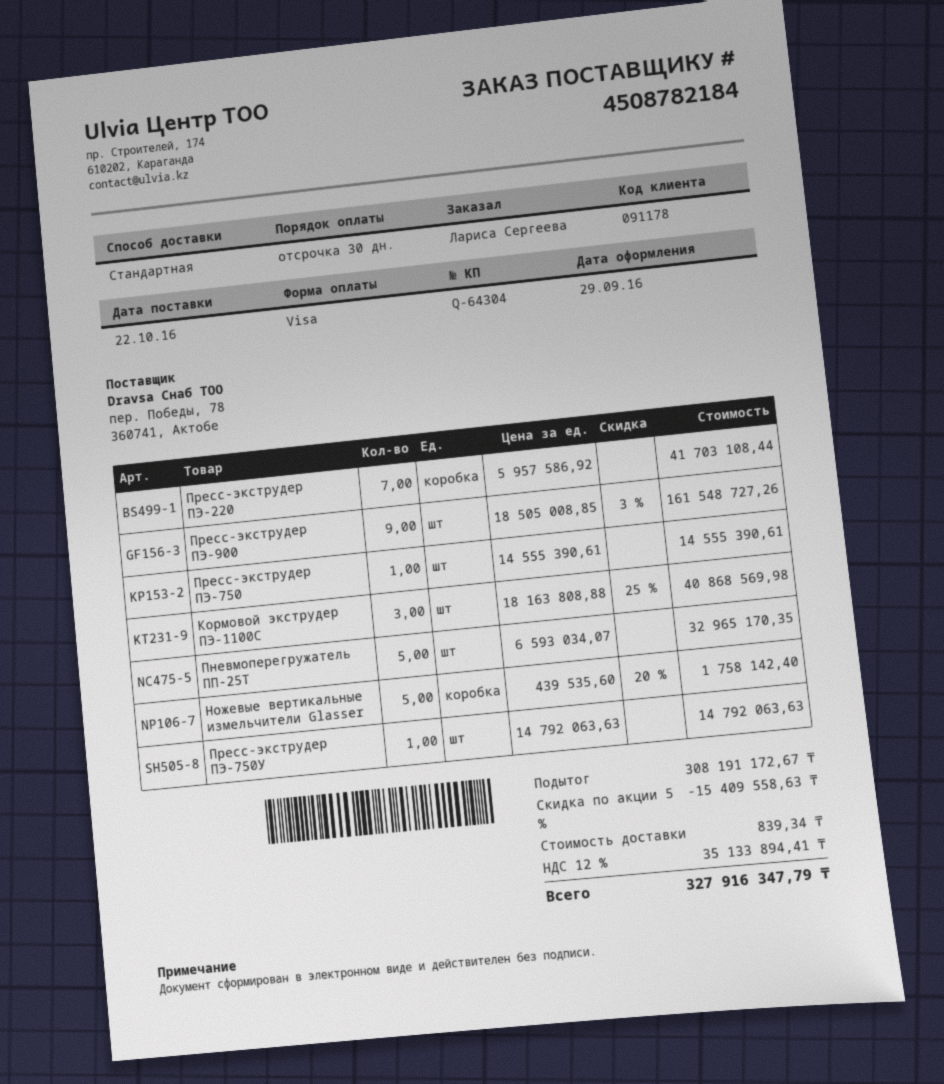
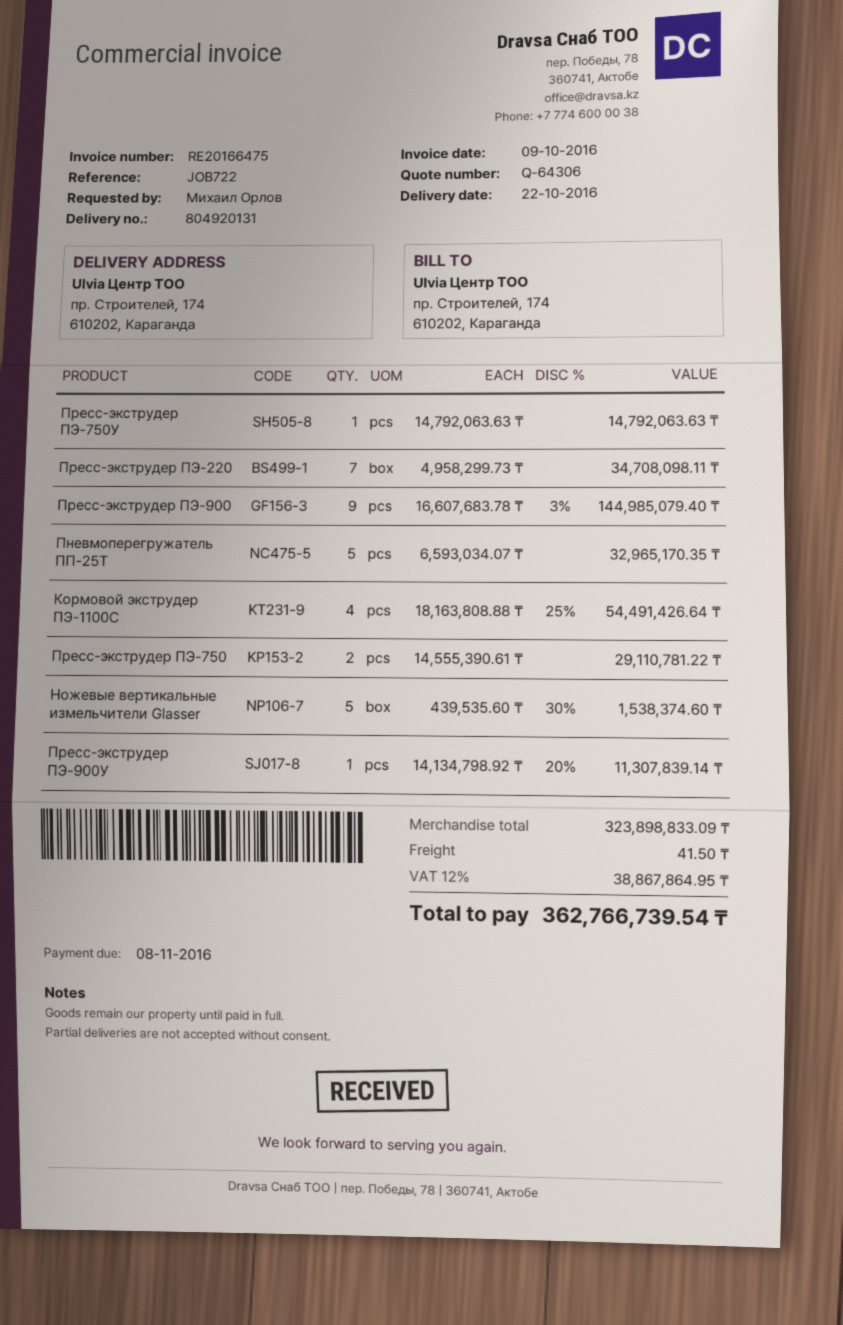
quote number: Q-64304 -> Q-64306
ordered by: Лариса Сергеева -> Михаил Орлов
Пресс-экструдер ПЭ-220: 7 x 5957586.92 = 41703108.44 -> 7 x 4958299.73 = 34708098.11
Пресс-экструдер ПЭ-900: 9 x 18505008.85 - 3% = 161548727.26 -> 9 x 16607683.78 - 3% = 144985079.40
Пресс-экструдер ПЭ-750: 1 x 14555390.61 = 14555390.61 -> 2 x 14555390.61 = 29110781.22
Кормовой экструдер ПЭ-1100С: 3 x 18163808.88 - 25% = 40868569.98 -> 4 x 18163808.88 - 25% = 54491426.64
Ножевые вертикальные измельчители Glasser: 5 x 439535.60 - 20% = 1758142.40 -> 5 x 439535.60 - 30% = 1538374.60
Пресс-экструдер ПЭ-900У: none -> 1 x 14134798.92 - 20% = 11307839.14
subtotal: 308191172.67 -> 323898833.09
discount: 5% = 15409558.63 -> none
shipping: 839.34 -> 41.50
tax: 12% = 35133894.41 -> 12% = 38867864.95
total: 327916347.79 -> 362766739.54

